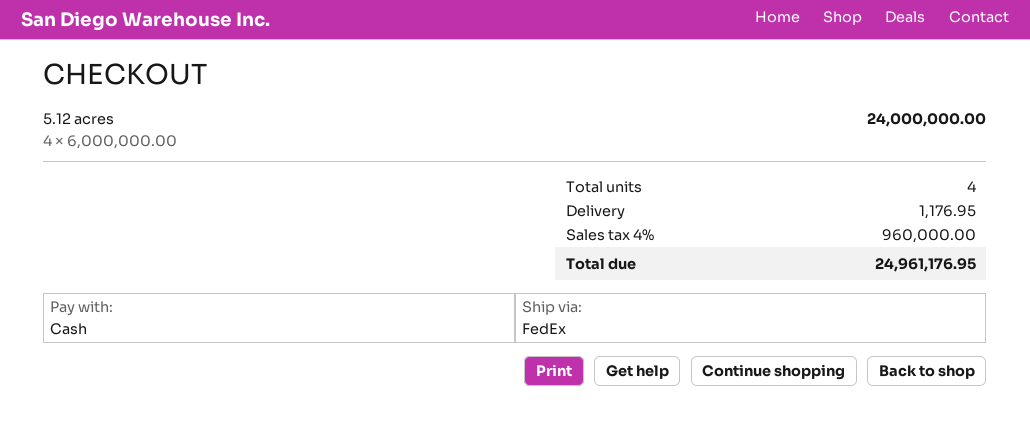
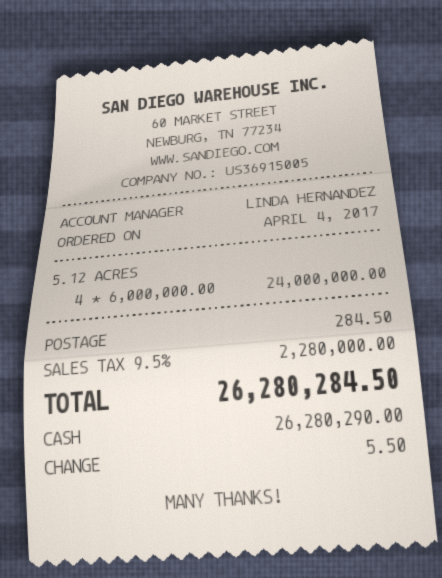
shipping: 1176.95 -> 284.50
tax: 4% = 960000.00 -> 9.5% = 2280000.00
total: 24961176.95 -> 26280284.50

